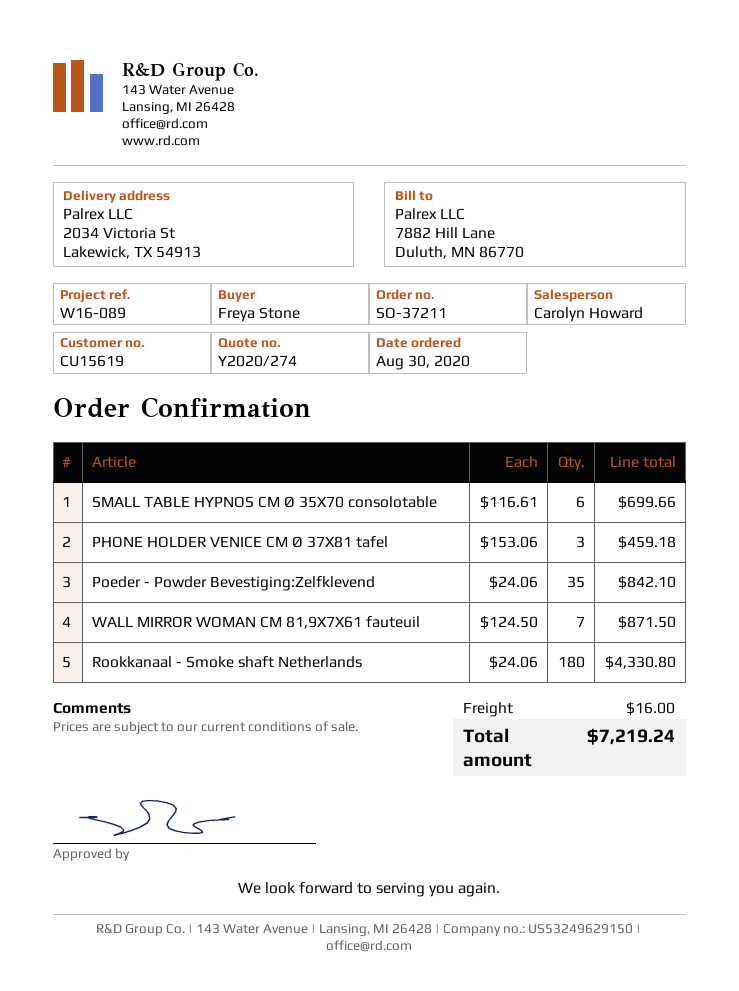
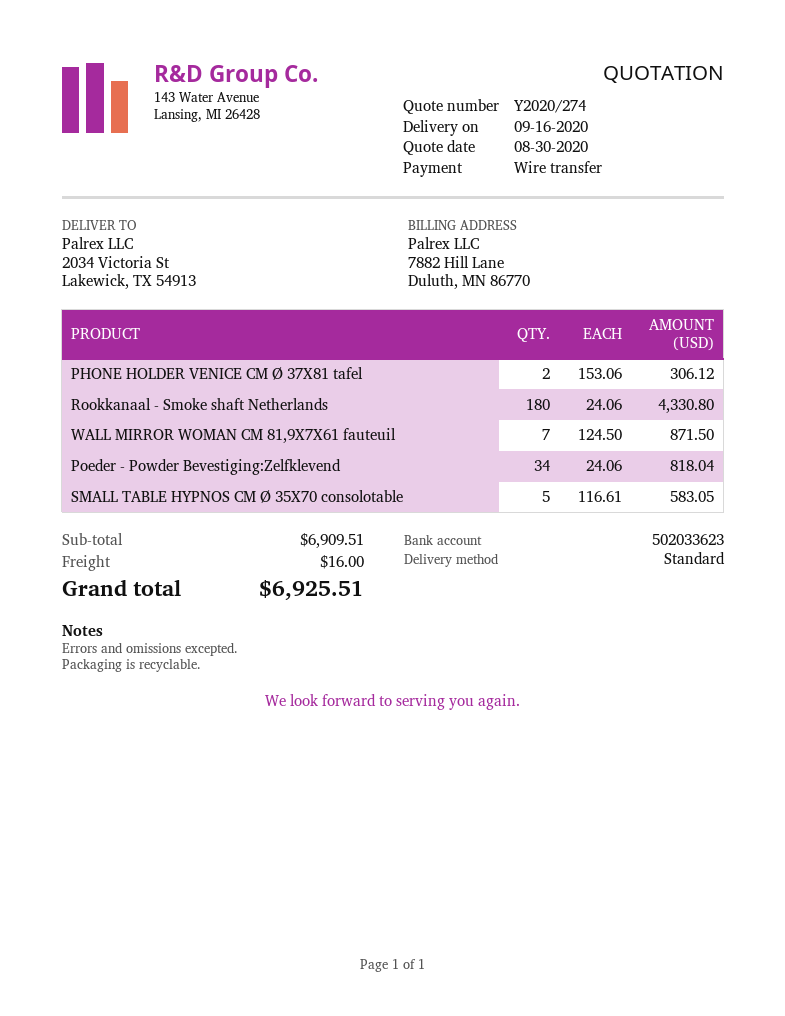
SMALL TABLE HYPNOS CM Ø 35X70 consolotable: 6 x 116.61 = 699.66 -> 5 x 116.61 = 583.05
PHONE HOLDER VENICE CM Ø 37X81 tafel: 3 x 153.06 = 459.18 -> 2 x 153.06 = 306.12
Poeder - Powder Bevestiging:Zelfklevend: 35 x 24.06 = 842.10 -> 34 x 24.06 = 818.04
total: 7219.24 -> 6925.51

